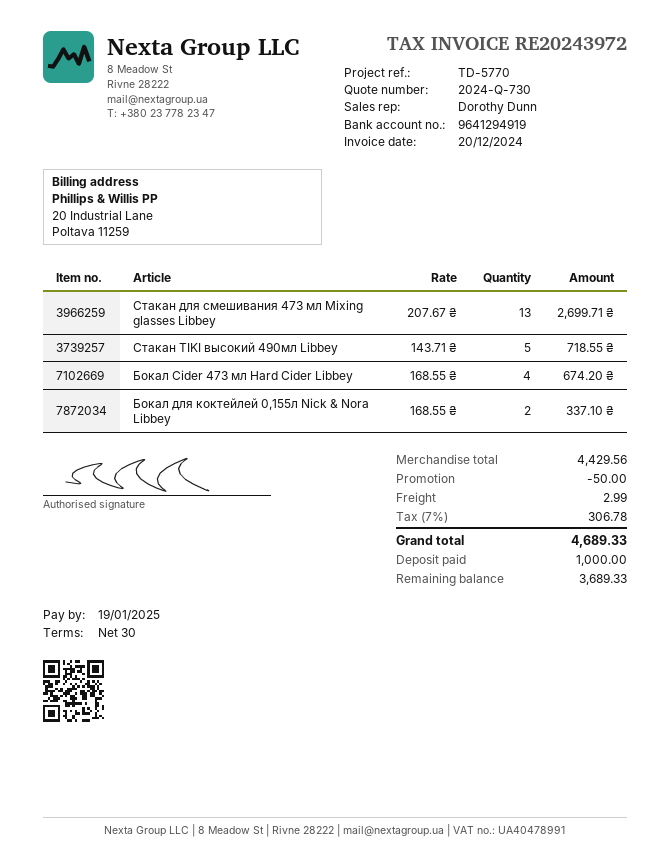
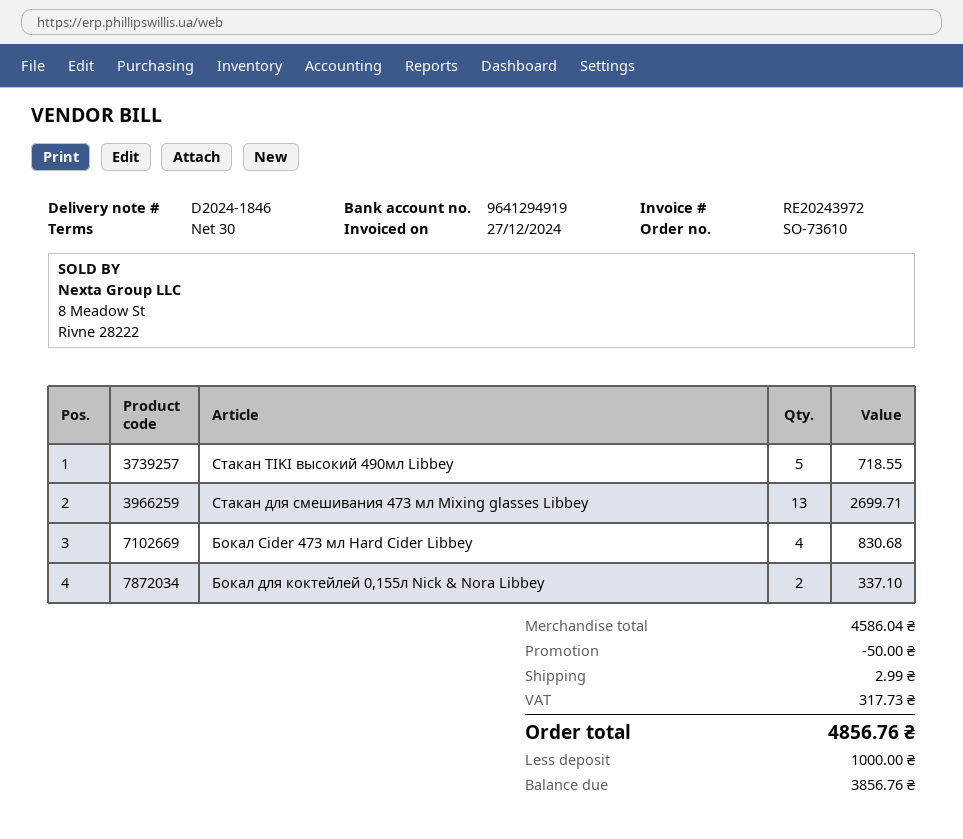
invoice date: 2024-12-20 -> 2024-12-27
Бокал Cider 473 мл Hard Cider Libbey: 4 for 674.20 -> 4 for 830.68
subtotal: 4429.56 -> 4586.04
tax: 306.78 -> 317.73
total: 4689.33 -> 4856.76
balance: 3689.33 -> 3856.76

